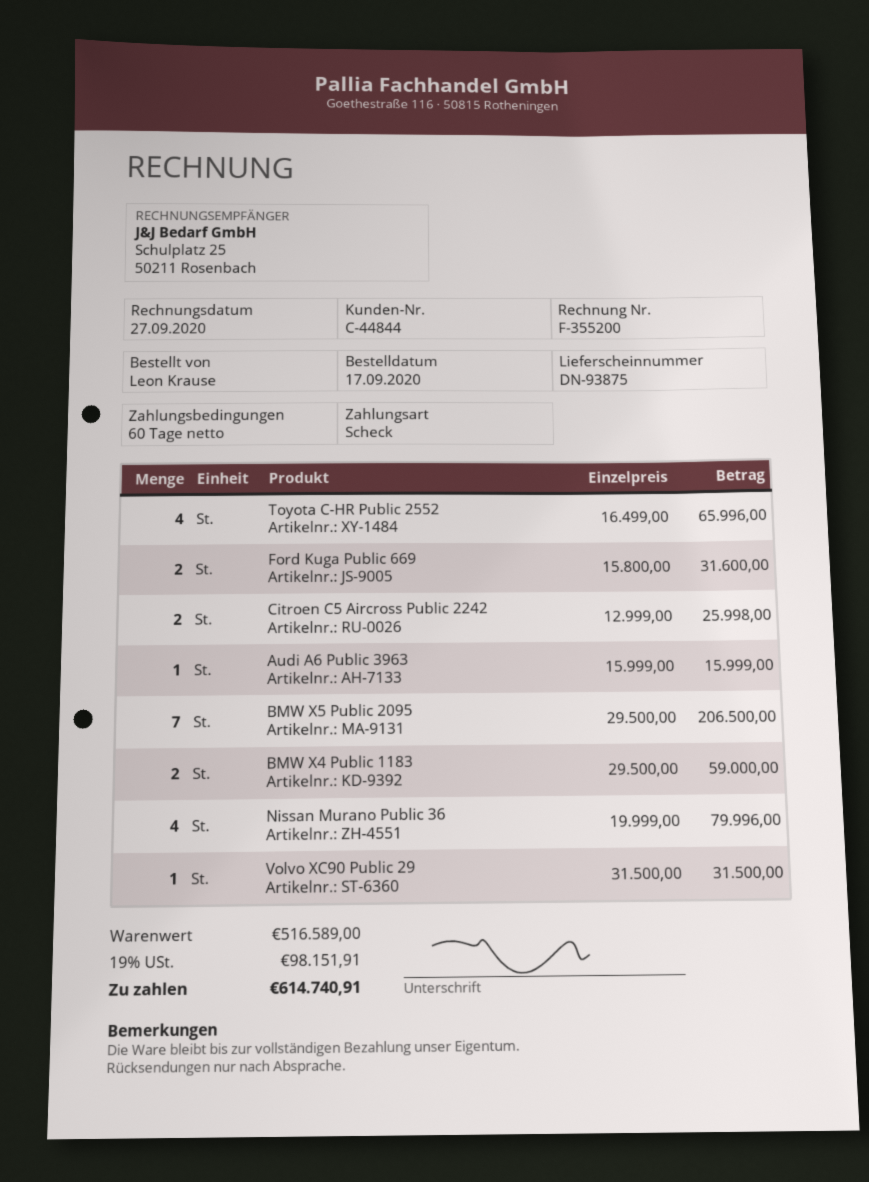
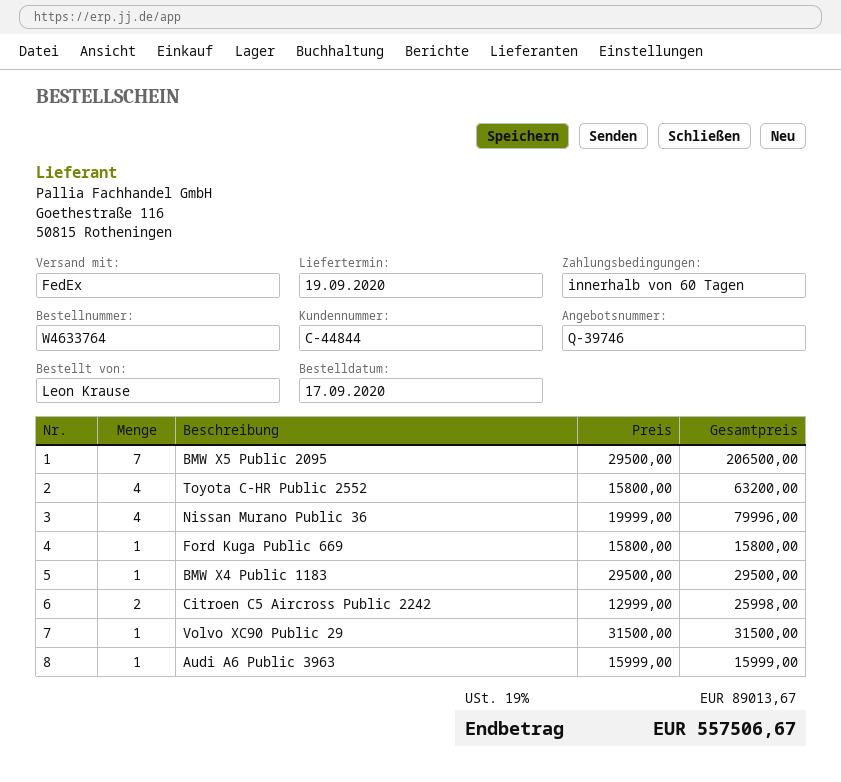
Toyota C-HR Public 2552: 4 x 16499.00 = 65996.00 -> 4 x 15800.00 = 63200.00
Ford Kuga Public 669: 2 x 15800.00 = 31600.00 -> 1 x 15800.00 = 15800.00
BMW X4 Public 1183: 2 x 29500.00 = 59000.00 -> 1 x 29500.00 = 29500.00
tax: 19% = 98151.91 -> 19% = 89013.67
total: 614740.91 -> 557506.67

